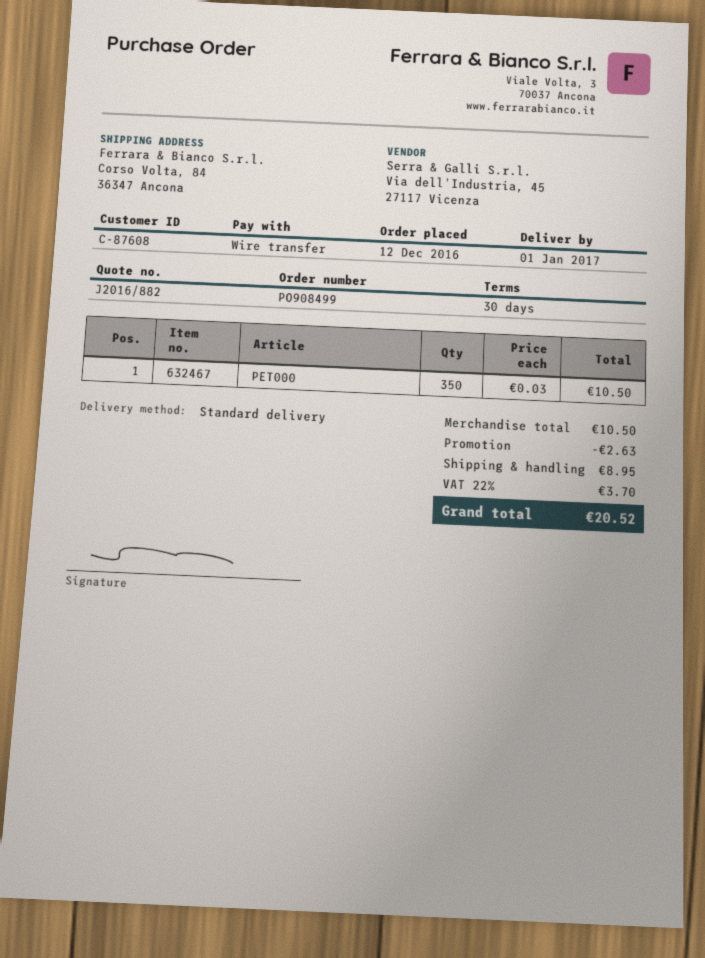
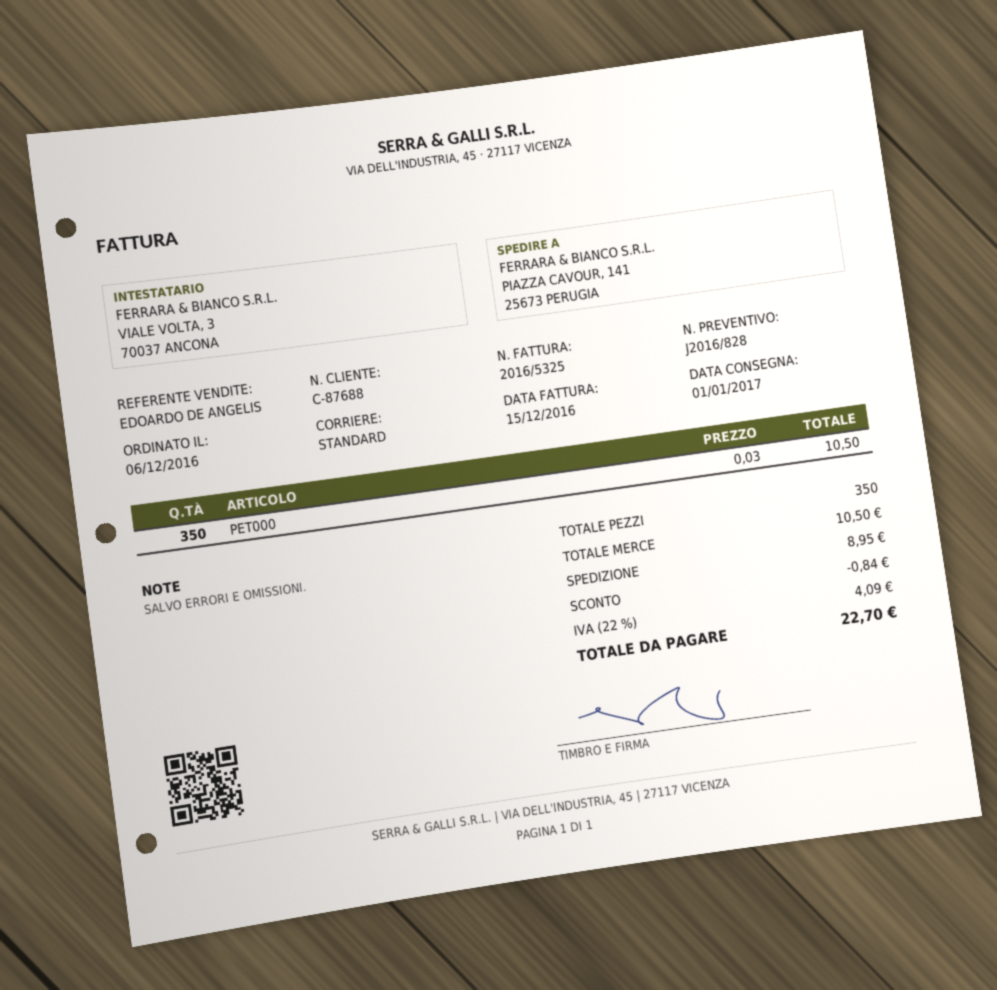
quote number: J2016/882 -> J2016/828
order date: 2016-12-12 -> 2016-12-06
customer number: C-87608 -> C-87688
ship to: Corso Volta, 84, 36347 Ancona -> PIAZZA CAVOUR, 141, 25673 PERUGIA
discount: 2.63 -> 0.84
tax: 22% = 3.70 -> 22% = 4.09
total: 20.52 -> 22.70

